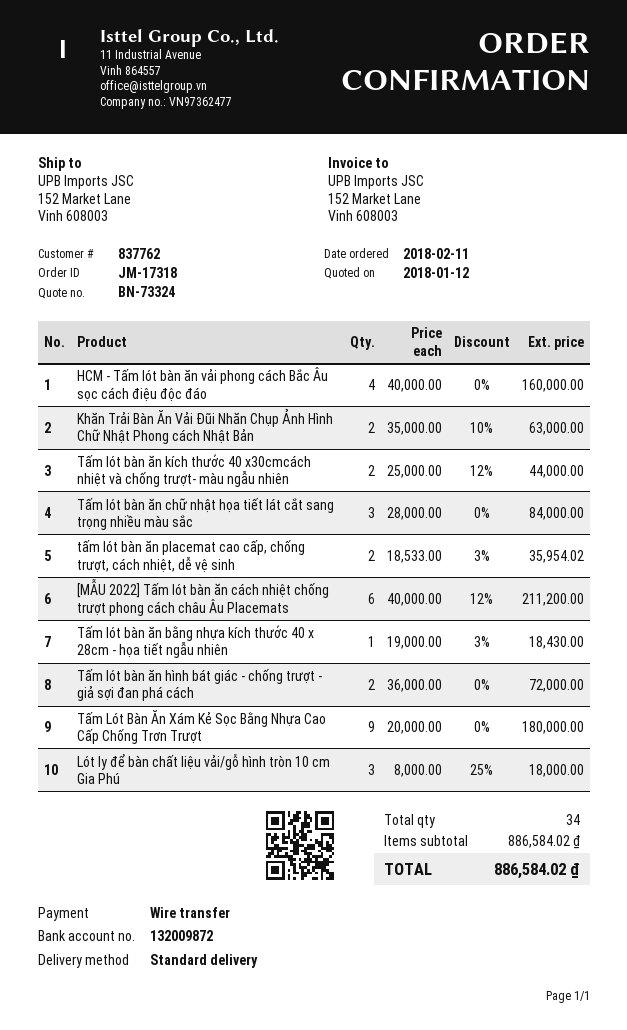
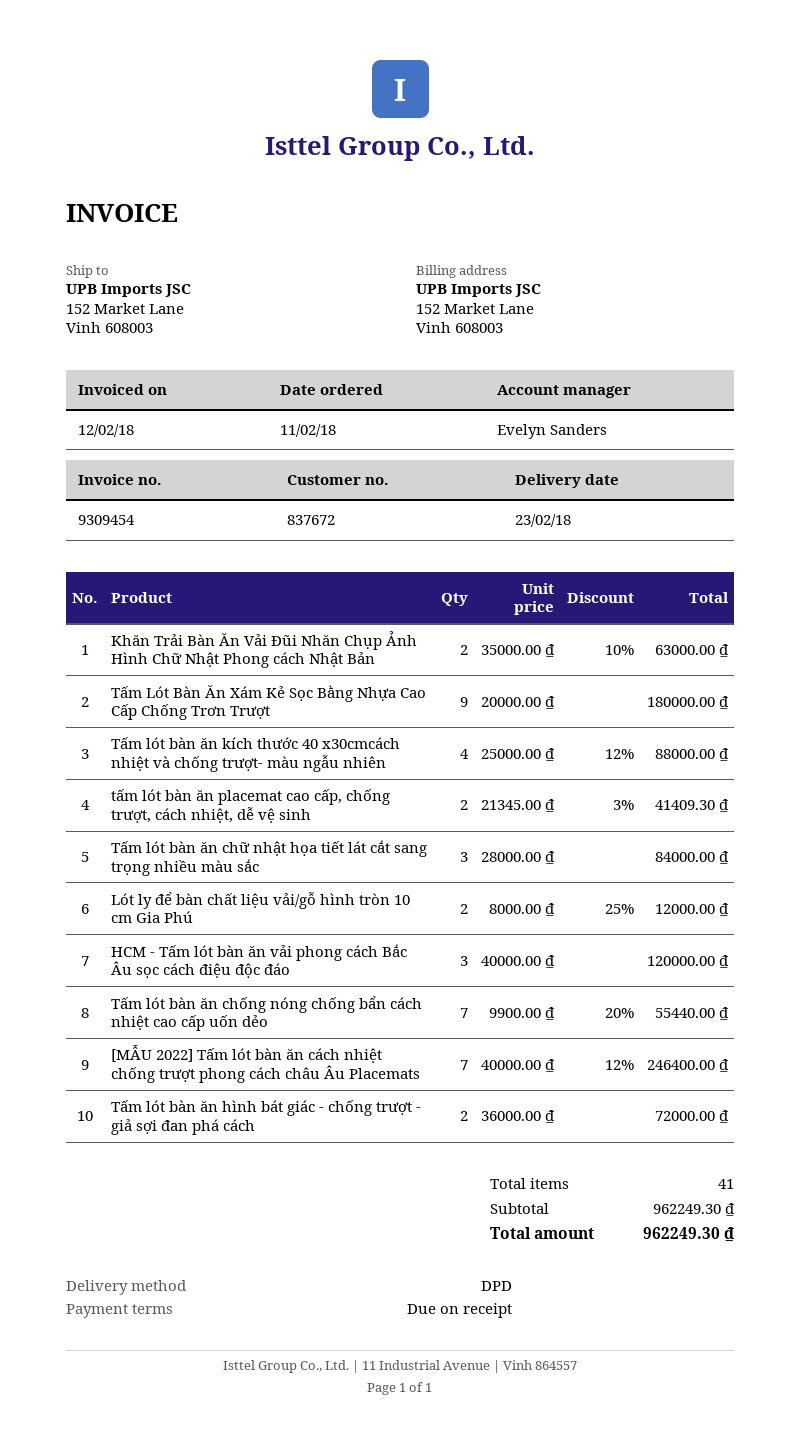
customer number: 837762 -> 837672
shipping method: standard -> DPD
HCM - Tấm lót bàn ăn vải phong cách Bắc Âu sọc cách điệu độc đáo: 4 x 40000.00 = 160000.00 -> 3 x 40000.00 = 120000.00
Tấm lót bàn ăn kích thước 40 x30cmcách nhiệt và chống trượt- màu ngẫu nhiên: 2 x 25000.00 - 12% = 44000.00 -> 4 x 25000.00 - 12% = 88000.00
tấm lót bàn ăn placemat cao cấp, chống trượt, cách nhiệt, dễ vệ sinh: 2 x 18533.00 - 3% = 35954.02 -> 2 x 21345.00 - 3% = 41409.30
[MẪU 2022] Tấm lót bàn ăn cách nhiệt chống trượt phong cách châu Âu Placemats: 6 x 40000.00 - 12% = 211200.00 -> 7 x 40000.00 - 12% = 246400.00
Tấm lót bàn ăn bằng nhựa kích thước 40 x 28cm - họa tiết ngẫu nhiên: 1 x 19000.00 - 3% = 18430.00 -> none
Lót ly để bàn chất liệu vải/gỗ hình tròn 10 cm Gia Phú: 3 x 8000.00 - 25% = 18000.00 -> 2 x 8000.00 - 25% = 12000.00
Tấm lót bàn ăn chống nóng chống bẩn cách nhiệt cao cấp uốn dẻo: none -> 7 x 9900.00 - 20% = 55440.00
total quantity: 34 -> 41
subtotal: 886584.02 -> 962249.30
total: 886584.02 -> 962249.30

